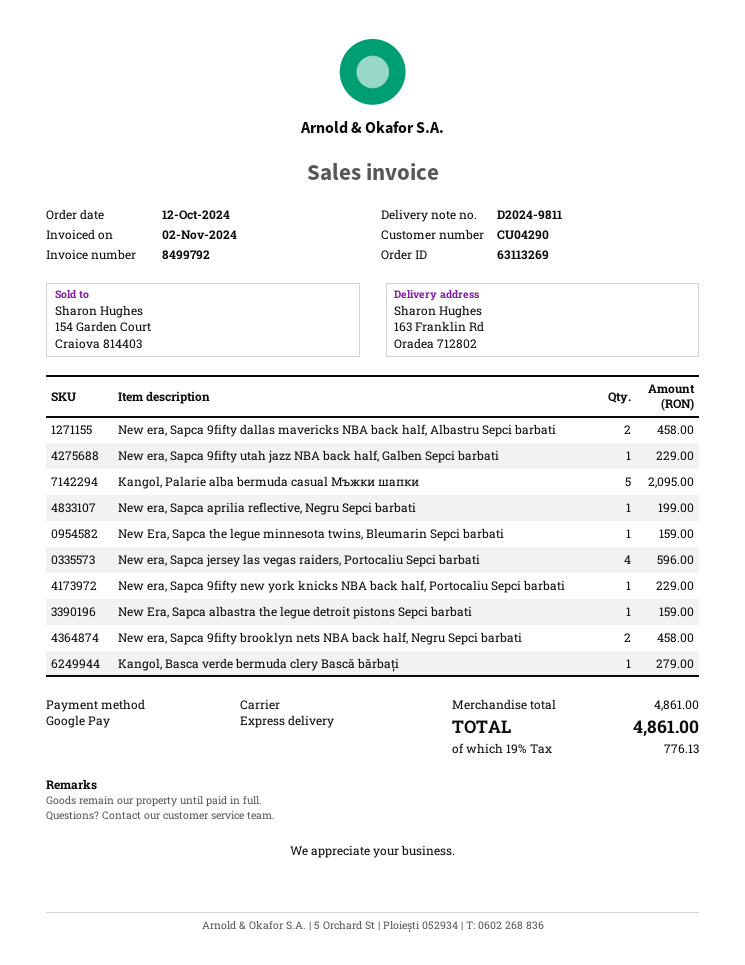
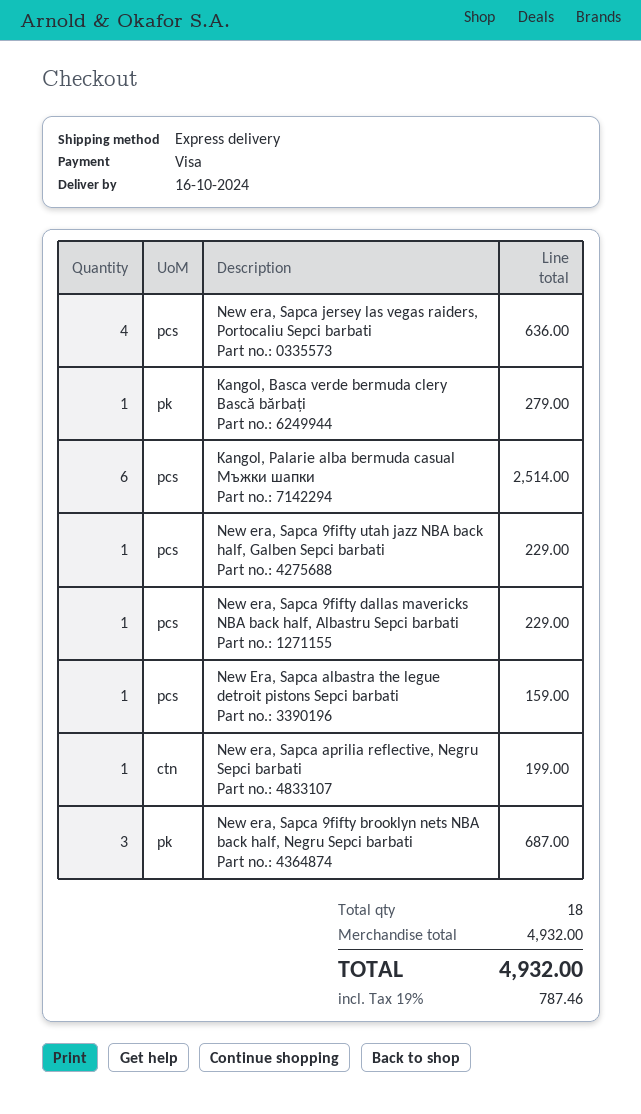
payment method: Google Pay -> Visa
New era, Sapca 9fifty dallas mavericks NBA back half, Albastru Sepci barbati: 2 for 458.00 -> 1 for 229.00
Kangol, Palarie alba bermuda casual Мъжки шапки: 5 for 2095.00 -> 6 for 2514.00
New Era, Sapca the legue minnesota twins, Bleumarin Sepci barbati: 1 for 159.00 -> none
New era, Sapca jersey las vegas raiders, Portocaliu Sepci barbati: 4 for 596.00 -> 4 for 636.00
New era, Sapca 9fifty new york knicks NBA back half, Portocaliu Sepci barbati: 1 for 229.00 -> none
New era, Sapca 9fifty brooklyn nets NBA back half, Negru Sepci barbati: 2 for 458.00 -> 3 for 687.00
subtotal: 4861.00 -> 4932.00
tax: 19% = 776.13 -> 19% = 787.46
total: 4861.00 -> 4932.00

